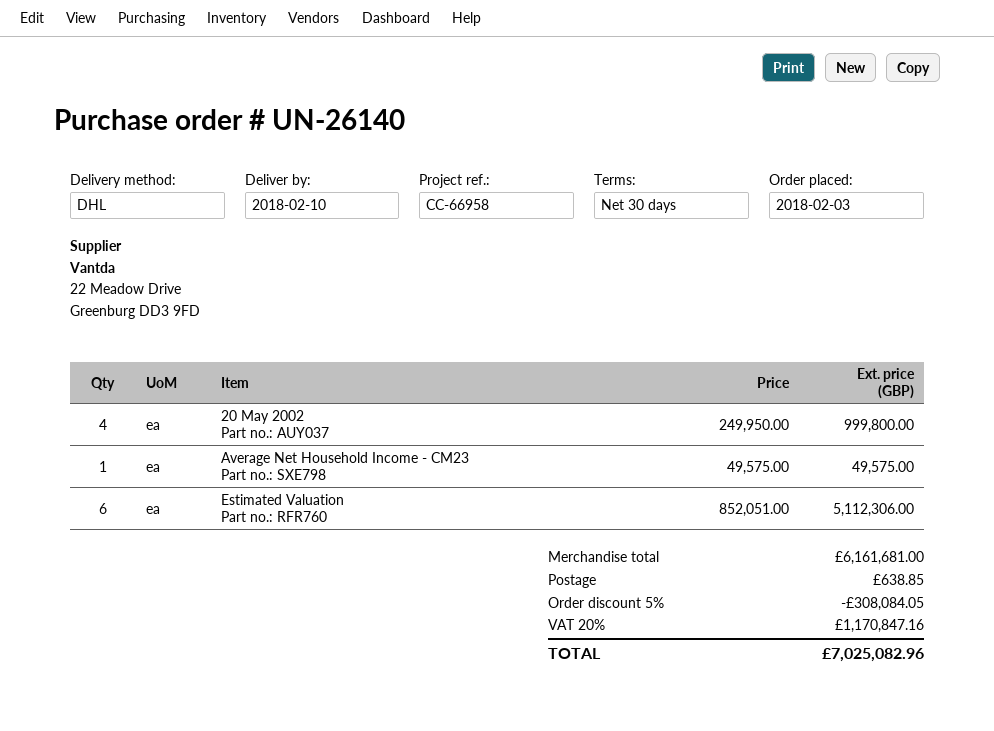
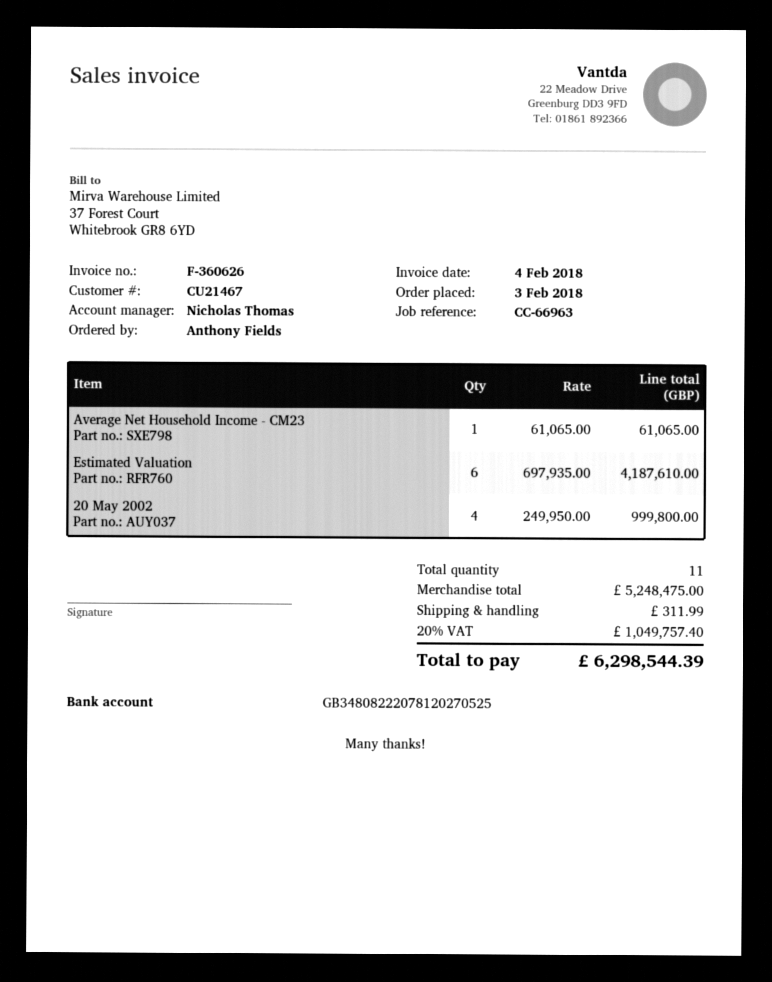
reference: CC-66958 -> CC-66963
Average Net Household Income - CM23: 1 x 49575.00 = 49575.00 -> 1 x 61065.00 = 61065.00
Estimated Valuation: 6 x 852051.00 = 5112306.00 -> 6 x 697935.00 = 4187610.00
subtotal: 6161681.00 -> 5248475.00
discount: 5% = 308084.05 -> none
shipping: 638.85 -> 311.99
tax: 20% = 1170847.16 -> 20% = 1049757.40
total: 7025082.96 -> 6298544.39

